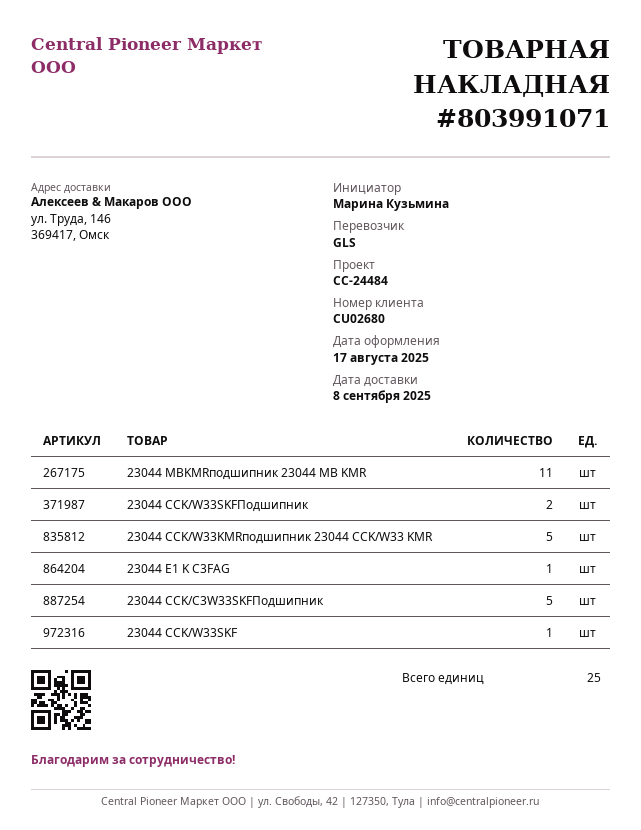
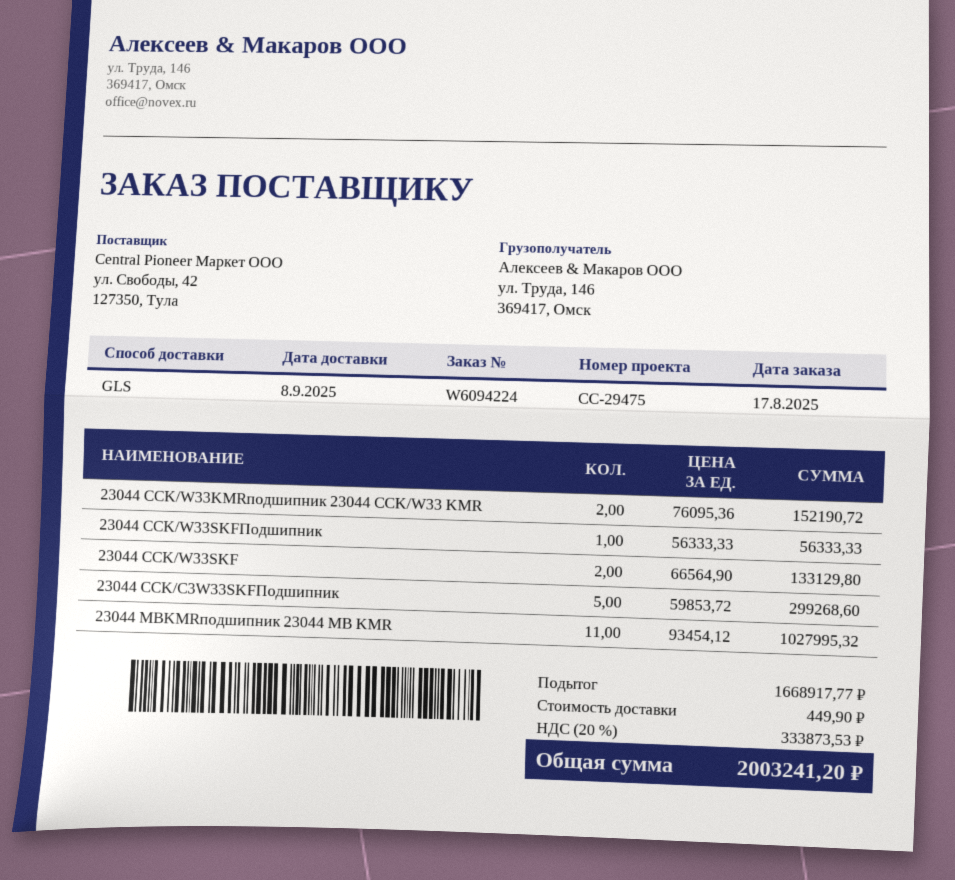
reference: CC-24484 -> CC-29475
23044 CCK/W33SKFПодшипник: 2 -> 1
23044 CCK/W33KMRподшипник 23044 CCK/W33 KMR: 5 -> 2
23044 E1 K C3FAG: 1 -> none
23044 CCK/W33SKF: 1 -> 2

